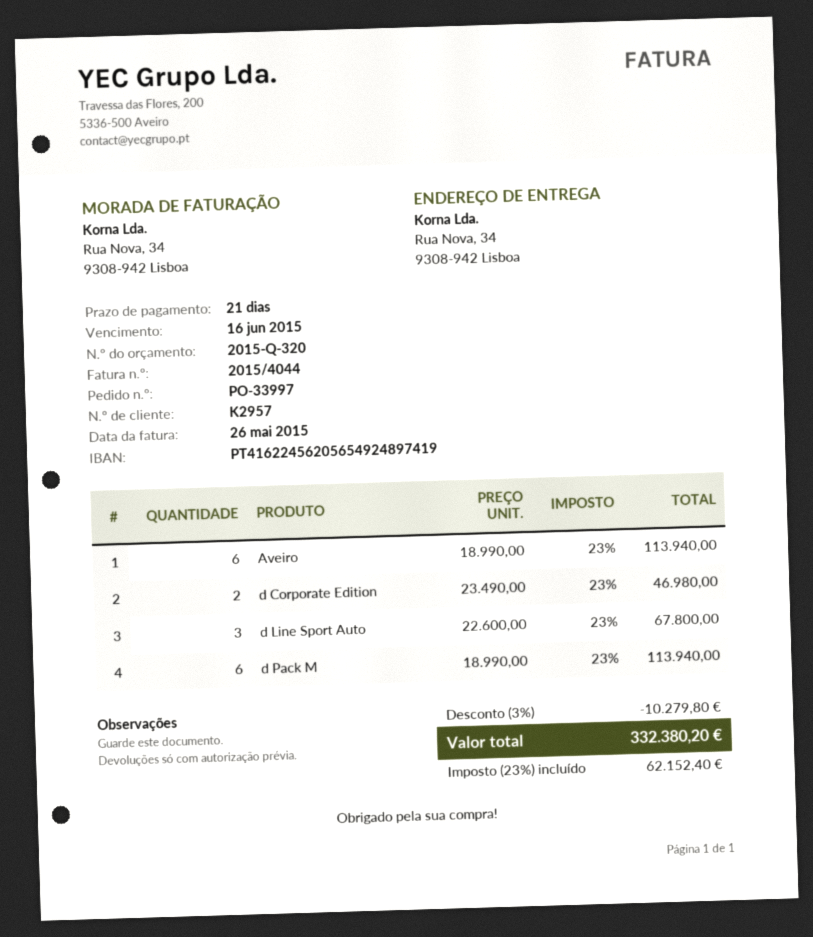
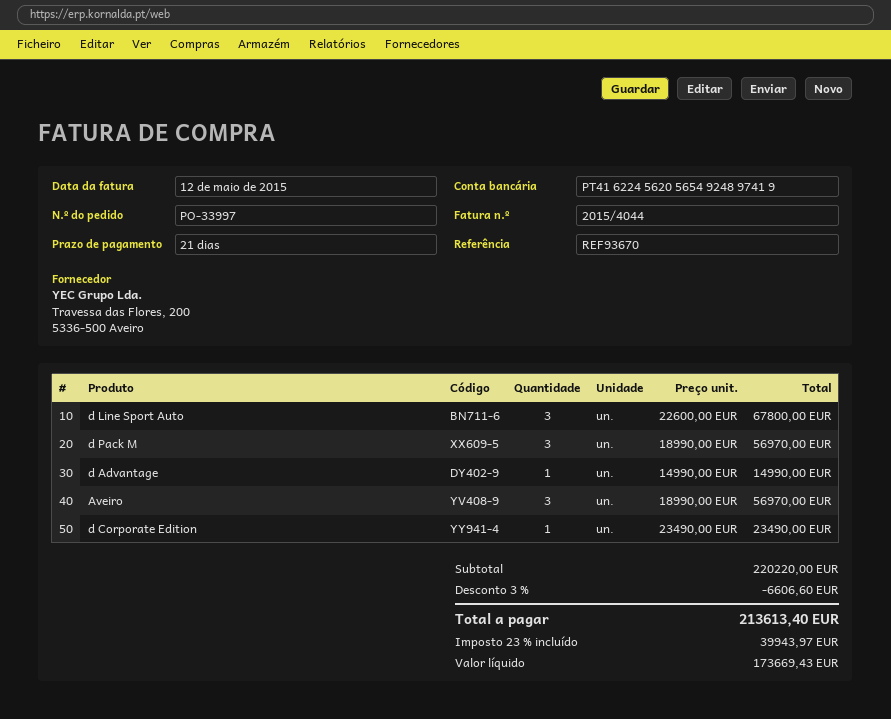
invoice date: 2015-05-26 -> 2015-05-12
Aveiro: 6 x 18990.00 = 113940.00 -> 3 x 18990.00 = 56970.00
d Corporate Edition: 2 x 23490.00 = 46980.00 -> 1 x 23490.00 = 23490.00
d Pack M: 6 x 18990.00 = 113940.00 -> 3 x 18990.00 = 56970.00
d Advantage: none -> 1 x 14990.00 = 14990.00
discount: 3% = 10279.80 -> 3% = 6606.60
tax: 23% = 62152.40 -> 23% = 39943.97
total: 332380.20 -> 213613.40

